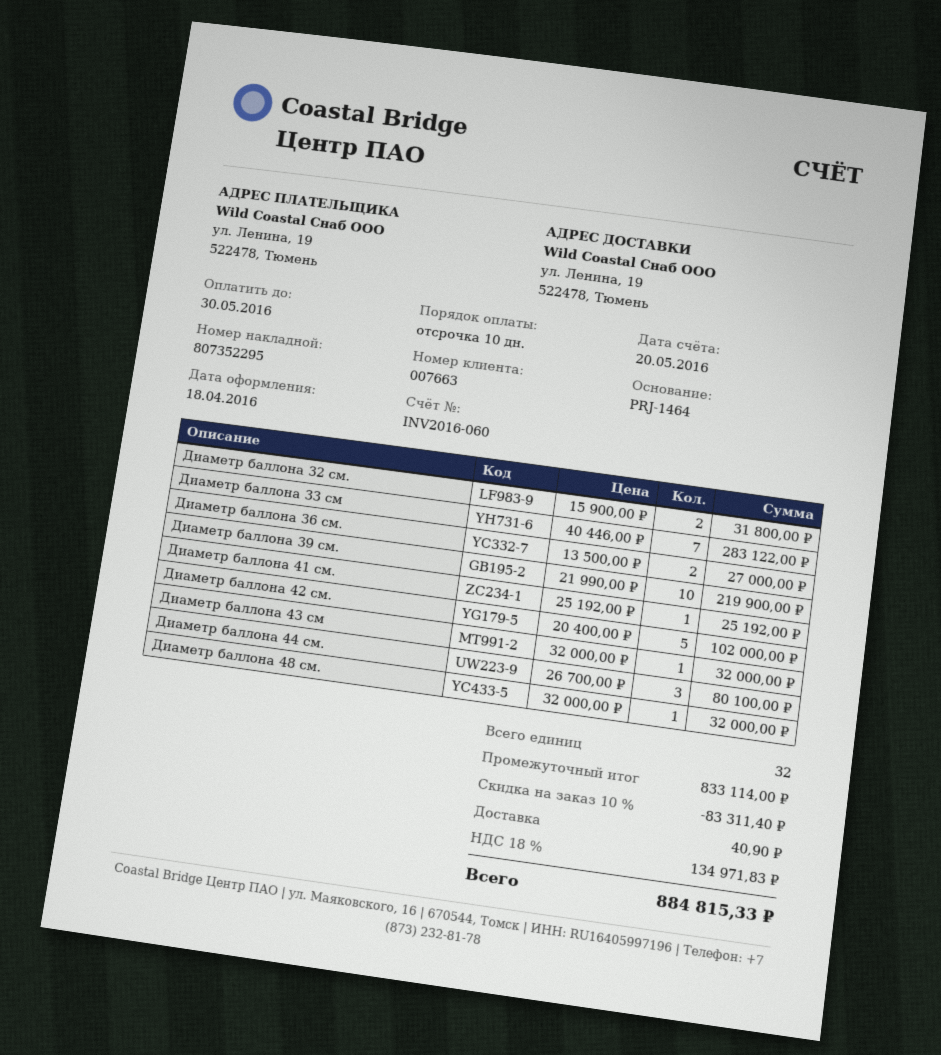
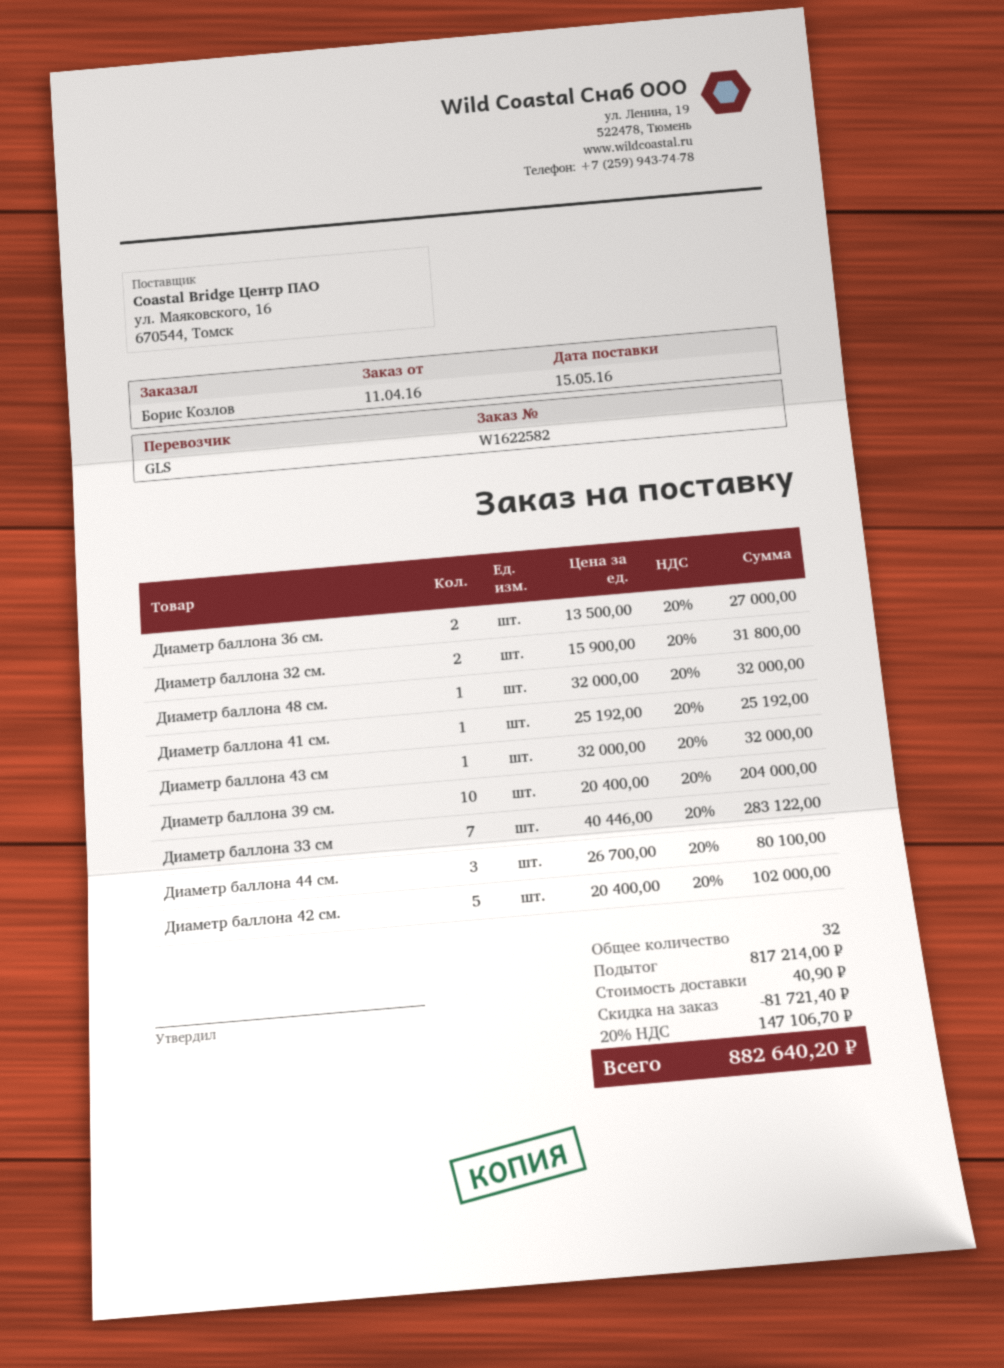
order date: 2016-04-18 -> 2016-04-11
Диаметр баллона 39 см.: 10 x 21990.00 = 219900.00 -> 10 x 20400.00 = 204000.00
subtotal: 833114.00 -> 817214.00
discount: 83311.40 -> 81721.40
tax: 18% = 134971.83 -> 20% = 147106.70
total: 884815.33 -> 882640.20

